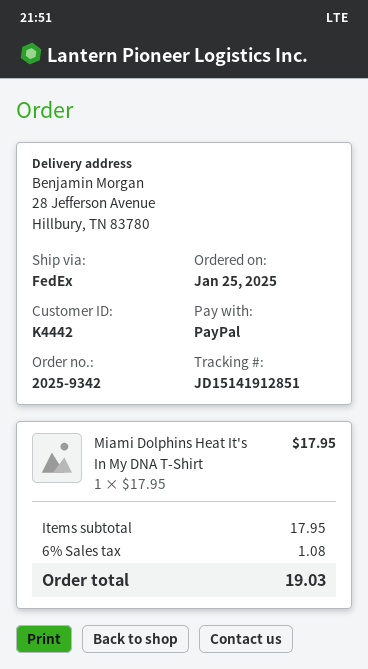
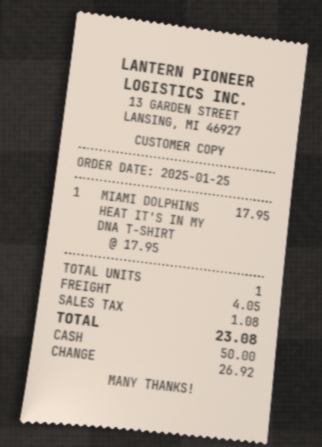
payment method: PayPal -> cash
shipping: none -> 4.05
total: 19.03 -> 23.08

